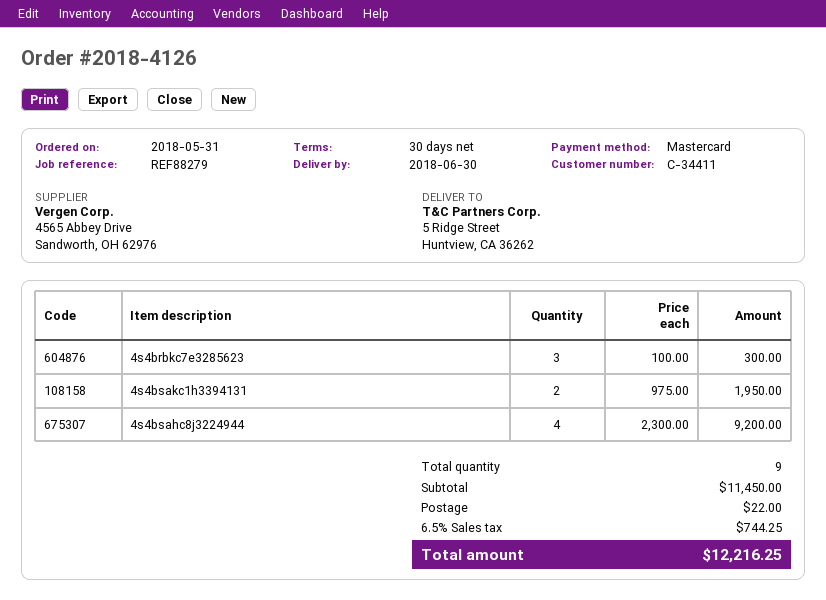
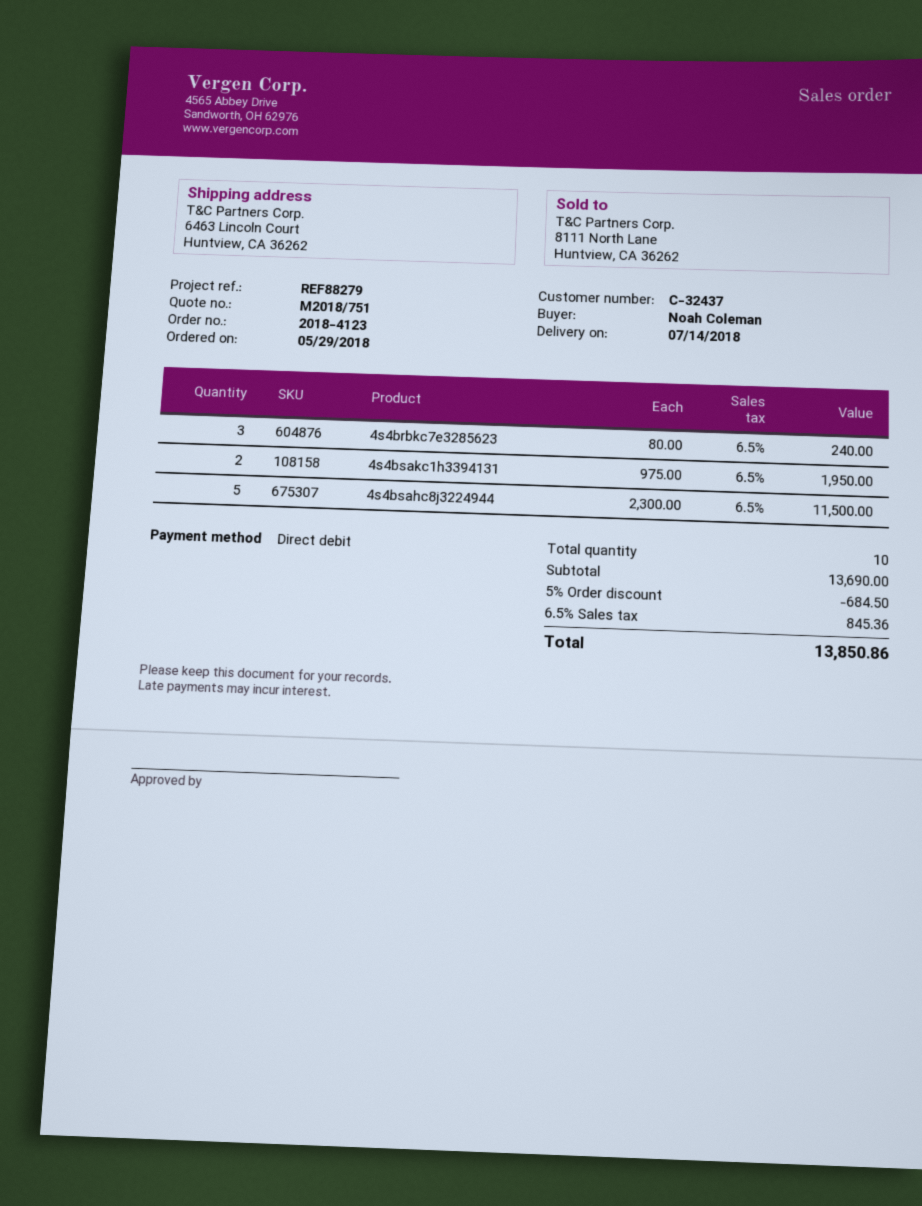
order number: 2018-4126 -> 2018-4123
order date: 2018-05-31 -> 2018-05-29
delivery date: 2018-06-30 -> 2018-07-14
customer number: C-34411 -> C-32437
payment method: Mastercard -> direct debit
ship to: 5 Ridge Street, Huntview, CA 36262 -> 6463 Lincoln Court, Huntview, CA 36262
4s4brbkc7e3285623: 3 x 100.00 = 300.00 -> 3 x 80.00 = 240.00
4s4bsahc8j3224944: 4 x 2300.00 = 9200.00 -> 5 x 2300.00 = 11500.00
total quantity: 9 -> 10
subtotal: 11450.00 -> 13690.00
discount: none -> 5% = 684.50
shipping: 22.00 -> none
tax: 6.5% = 744.25 -> 6.5% = 845.36
total: 12216.25 -> 13850.86

